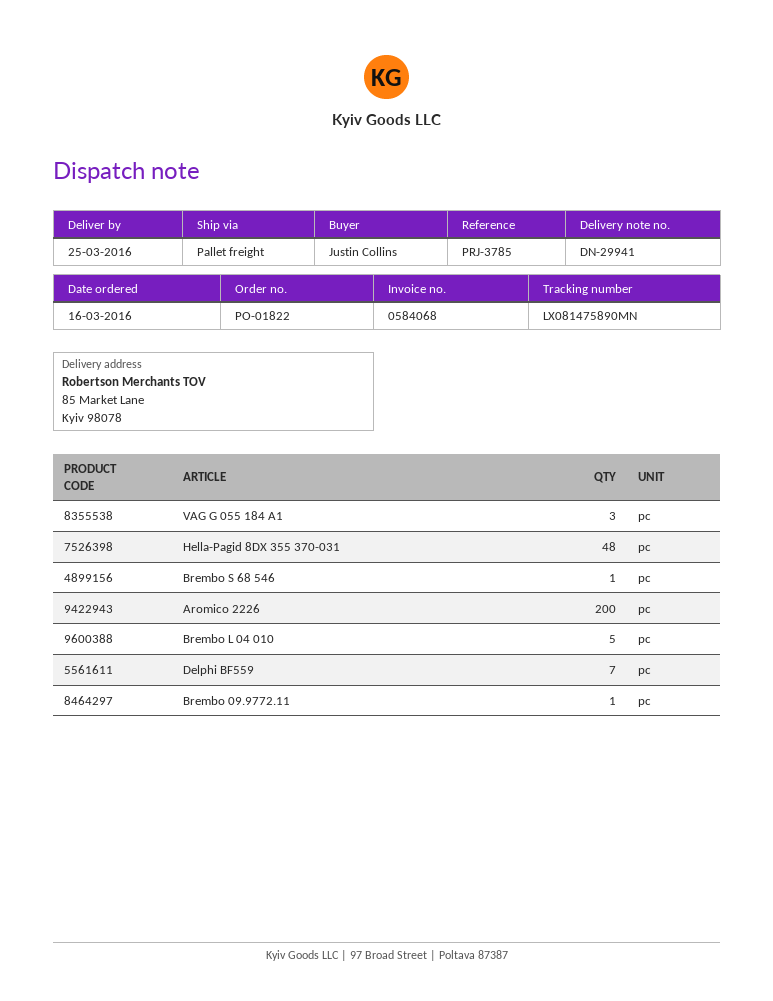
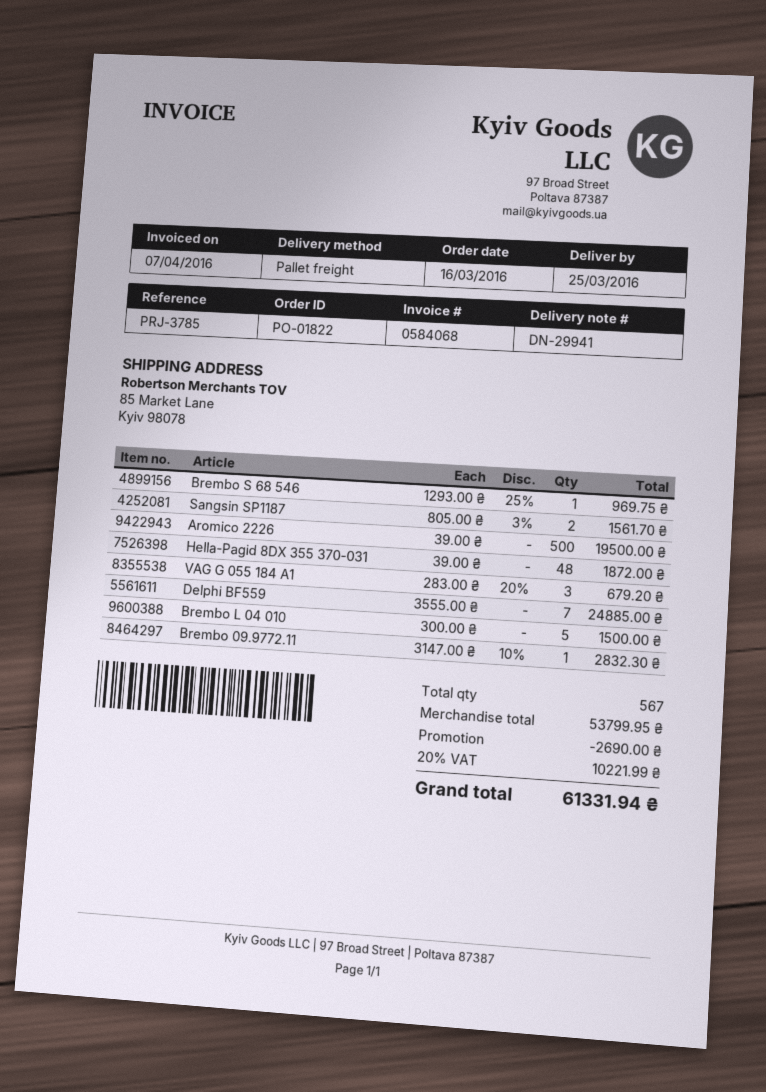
Aromico 2226: 200 -> 500
Sangsin SP1187: none -> 2

